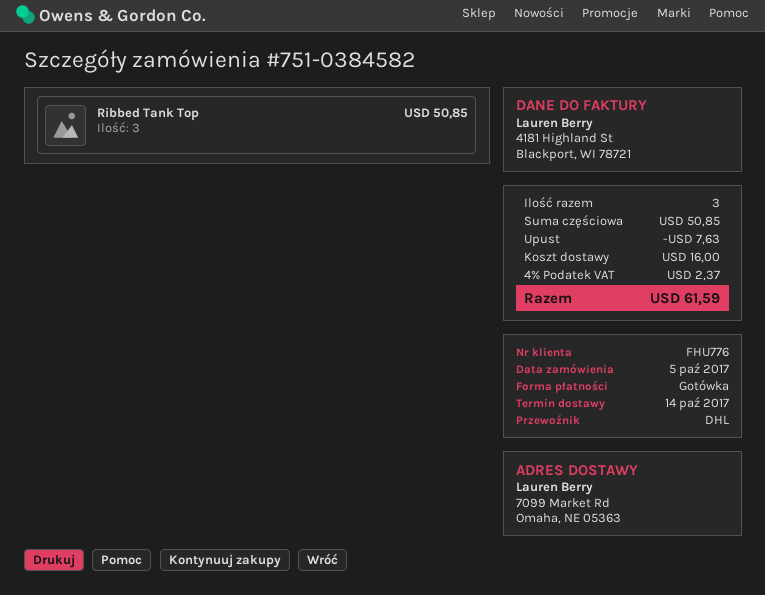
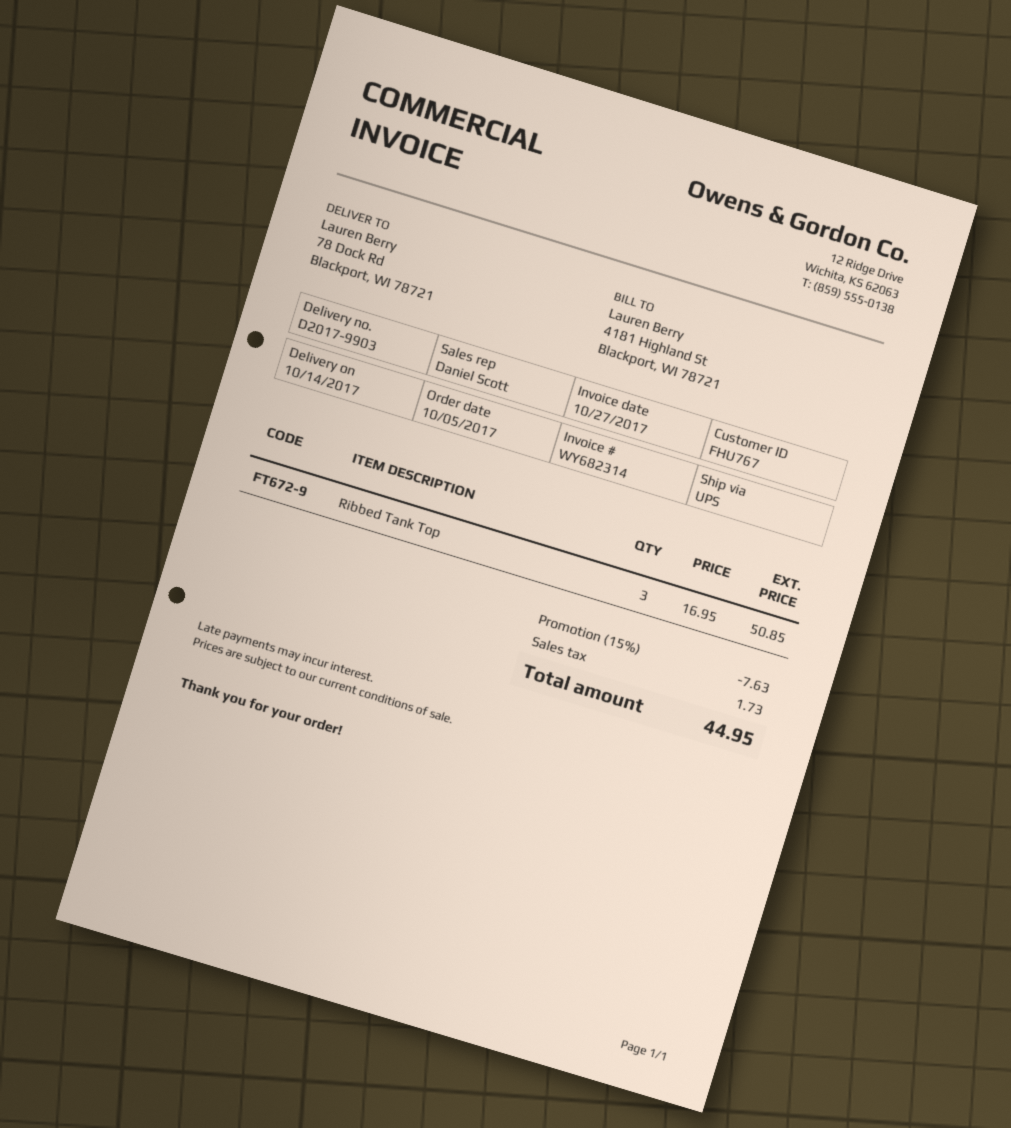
customer number: FHU776 -> FHU767
shipping method: DHL -> UPS
ship to: 7099 Market Rd, Omaha, NE 05363 -> 78 Dock Rd, Blackport, WI 78721
shipping: 16.00 -> none
tax: 2.37 -> 1.73
total: 61.59 -> 44.95

